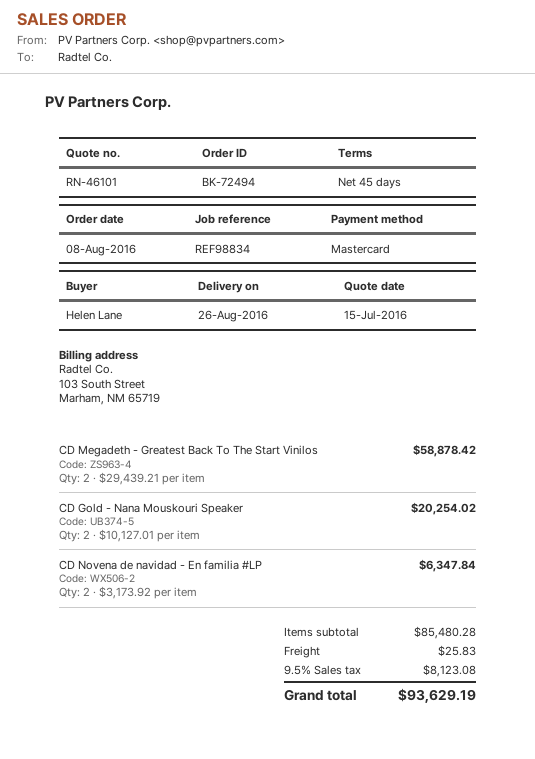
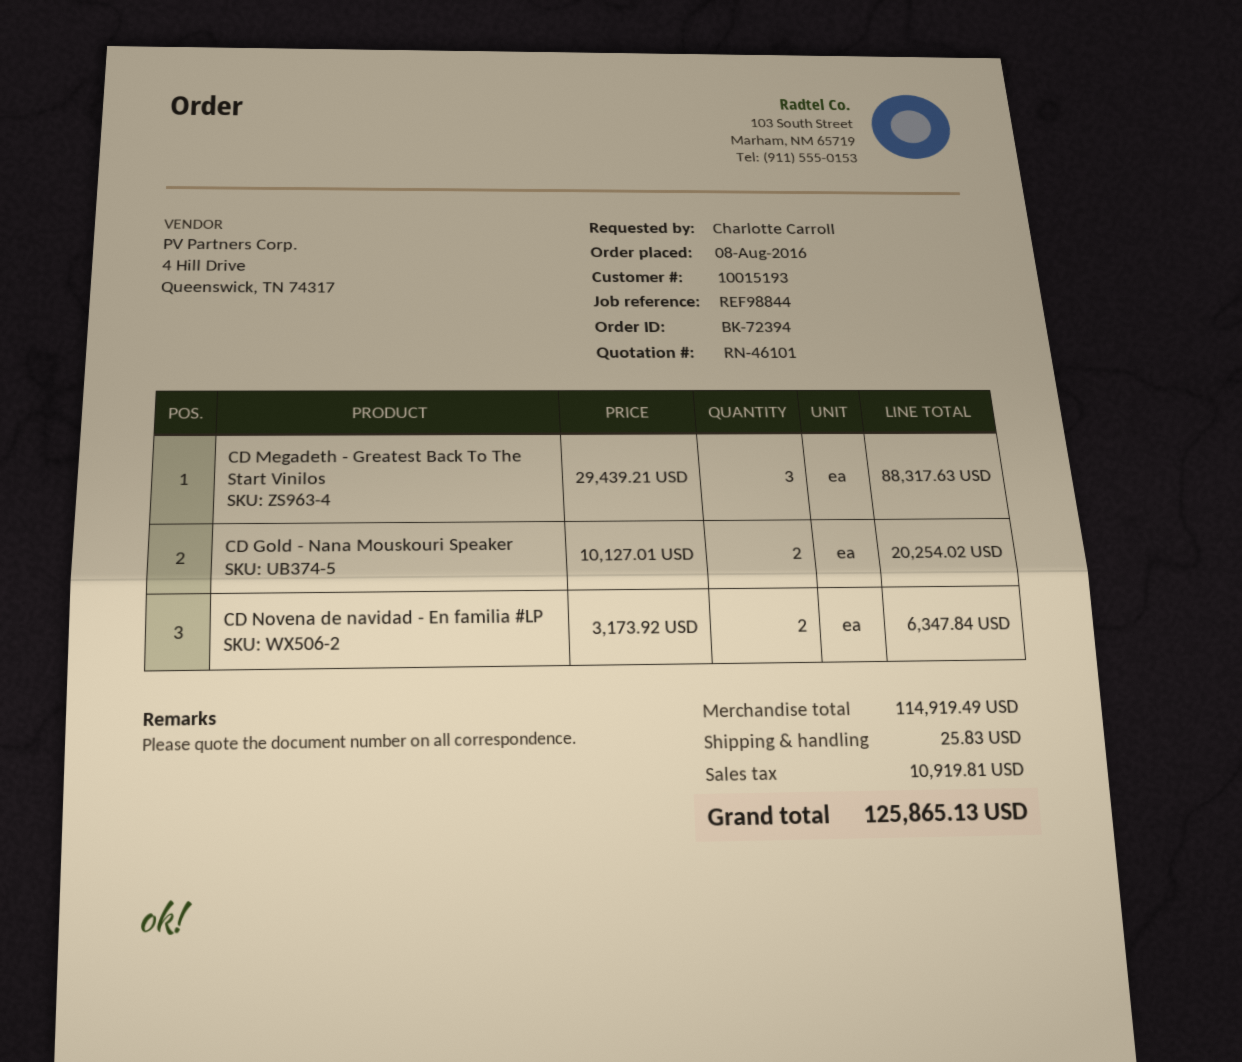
order number: BK-72494 -> BK-72394
reference: REF98834 -> REF98844
ordered by: Helen Lane -> Charlotte Carroll
CD Megadeth - Greatest Back To The Start Vinilos: 2 x 29439.21 = 58878.42 -> 3 x 29439.21 = 88317.63
subtotal: 85480.28 -> 114919.49
tax: 8123.08 -> 10919.81
total: 93629.19 -> 125865.13

